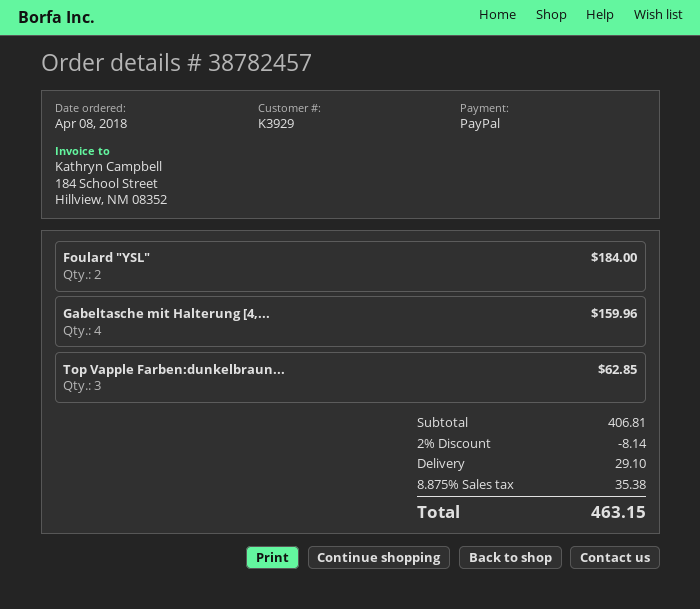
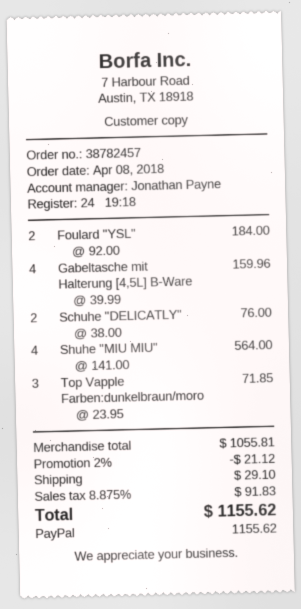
Top Vapple Farben:dunkelbraun...: 3 for 62.85 -> 3 for 71.85
Schuhe "DELICATLY": none -> 2 for 76.00
Shuhe "MIU MIU": none -> 4 for 564.00
subtotal: 406.81 -> 1055.81
discount: 2% = 8.14 -> 2% = 21.12
tax: 8.875% = 35.38 -> 8.875% = 91.83
total: 463.15 -> 1155.62

